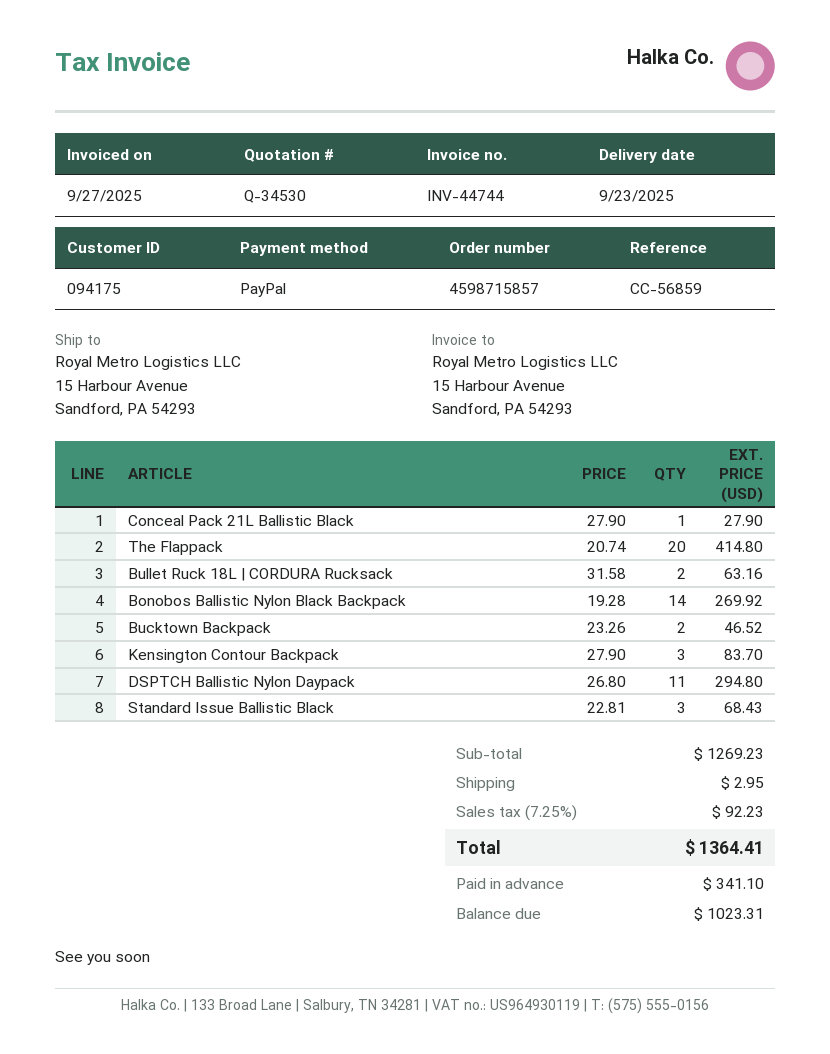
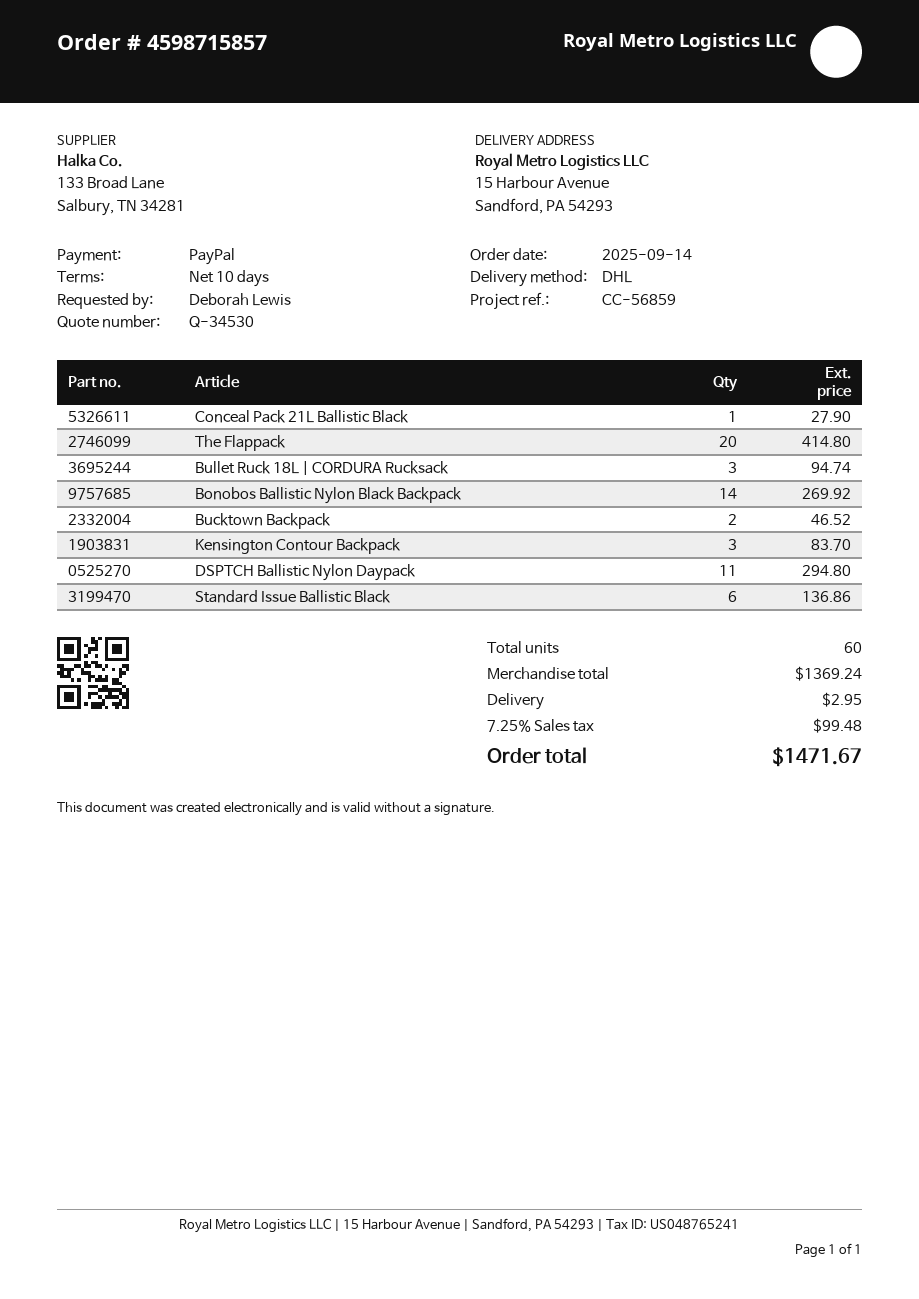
Bullet Ruck 18L | CORDURA Rucksack: 2 for 63.16 -> 3 for 94.74
Standard Issue Ballistic Black: 3 for 68.43 -> 6 for 136.86
subtotal: 1269.23 -> 1369.24
tax: 7.25% = 92.23 -> 7.25% = 99.48
total: 1364.41 -> 1471.67

